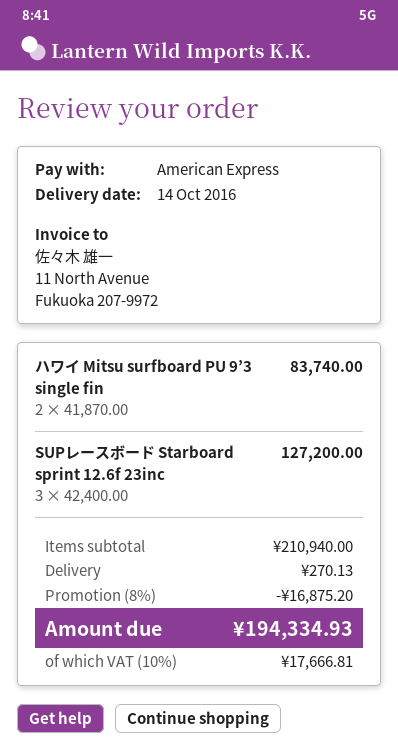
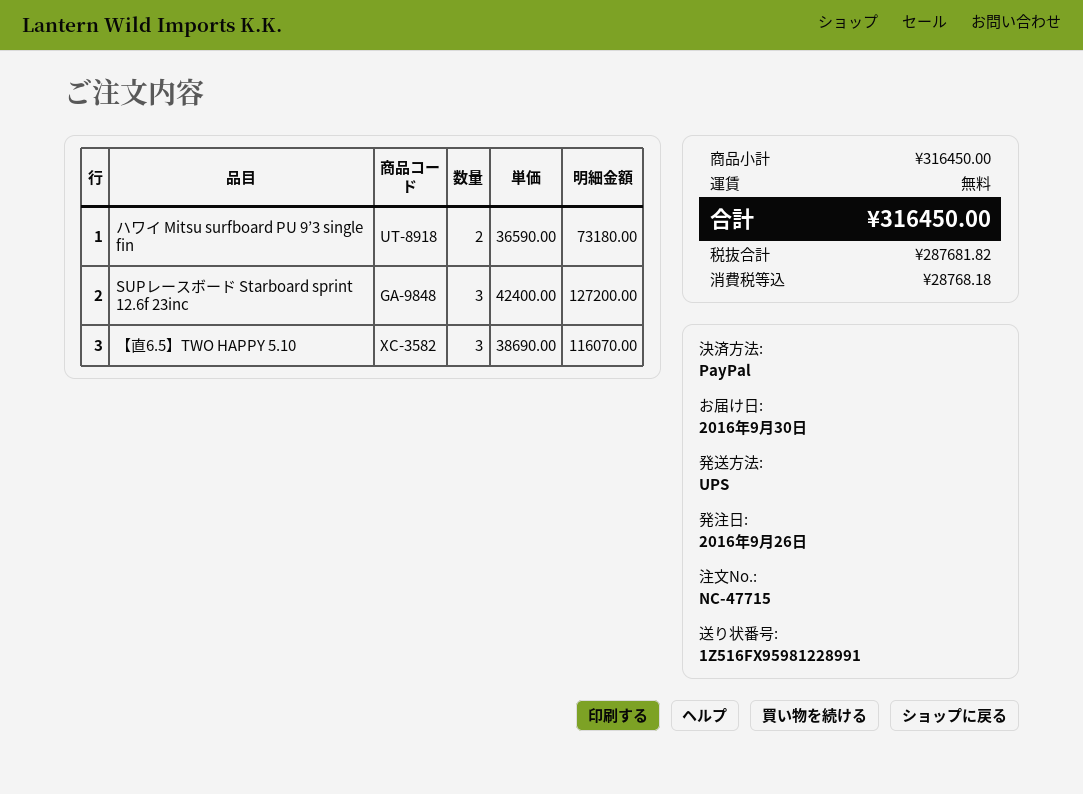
delivery date: 2016-10-14 -> 2016-09-30
payment method: American Express -> PayPal
ハワイ Mitsu surfboard PU 9’3 single fin: 2 x 41870.00 = 83740.00 -> 2 x 36590.00 = 73180.00
【直6.5】TWO HAPPY 5.10: none -> 3 x 38690.00 = 116070.00
subtotal: 210940.00 -> 316450.00
discount: 8% = 16875.20 -> none
shipping: 270.13 -> 0.00
tax: 17666.81 -> 28768.18
total: 194334.93 -> 316450.00

